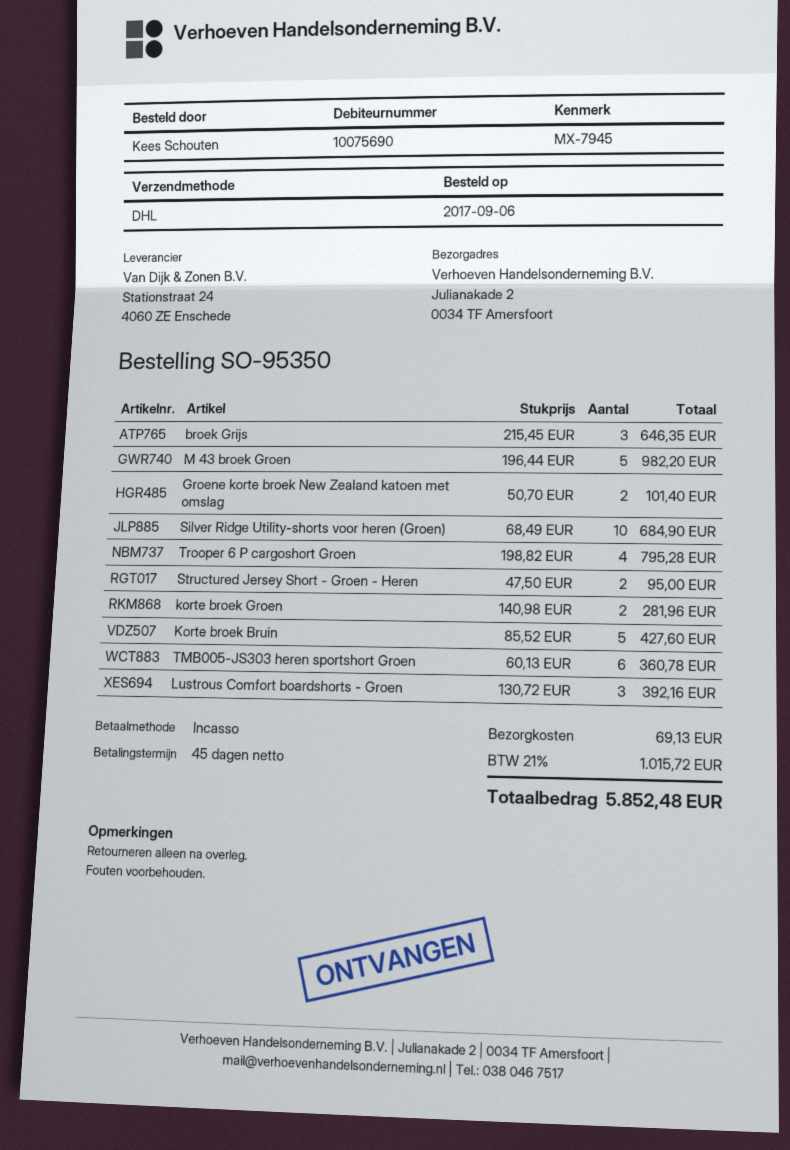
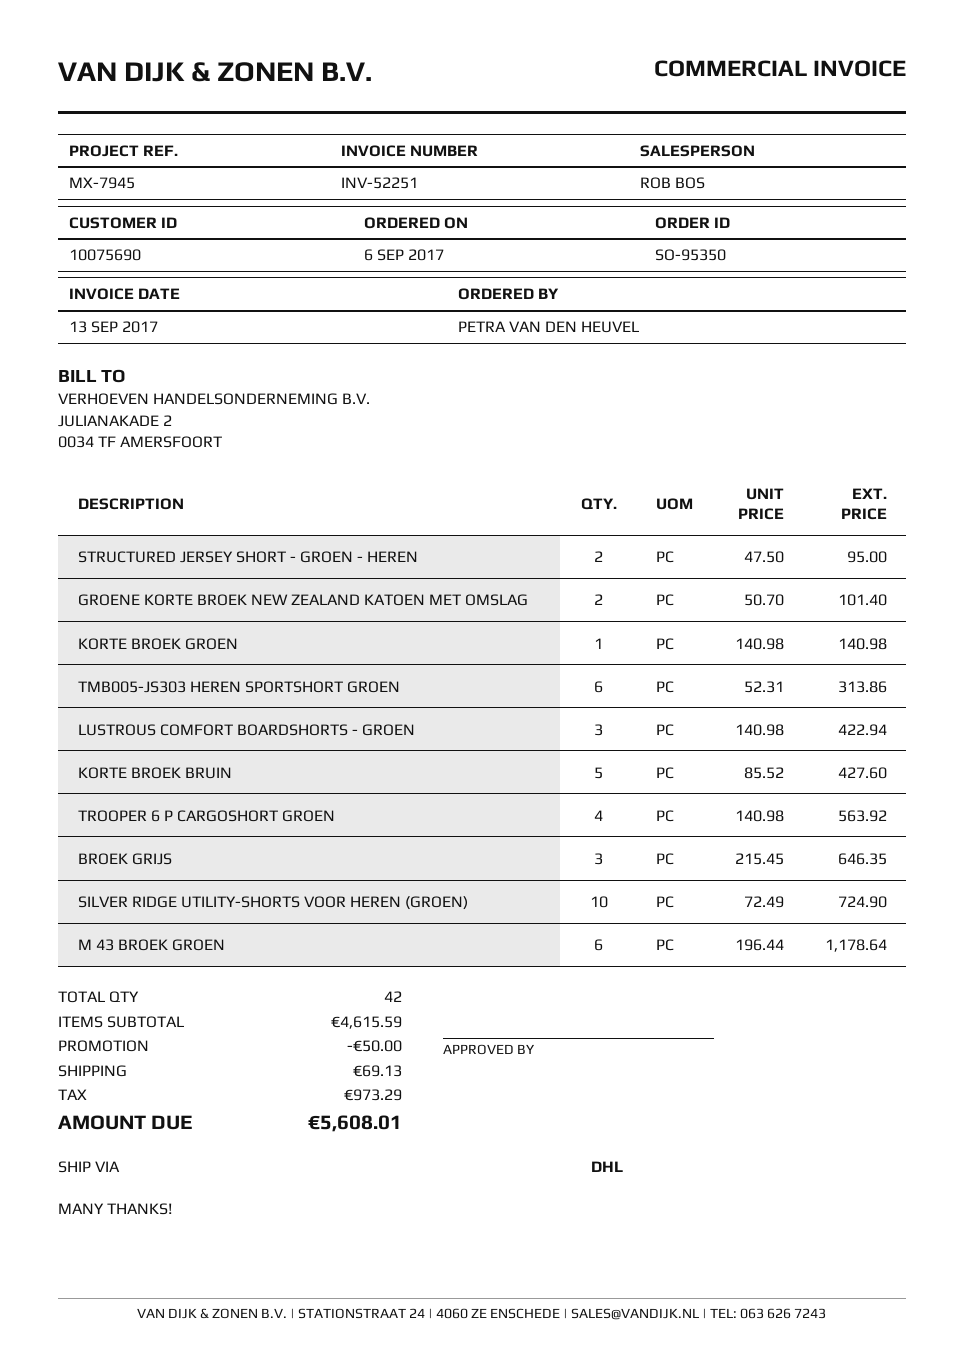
ordered by: Kees Schouten -> PETRA VAN DEN HEUVEL
M 43 broek Groen: 5 x 196.44 = 982.20 -> 6 x 196.44 = 1178.64
Silver Ridge Utility-shorts voor heren (Groen): 10 x 68.49 = 684.90 -> 10 x 72.49 = 724.90
Trooper 6 P cargoshort Groen: 4 x 198.82 = 795.28 -> 4 x 140.98 = 563.92
korte broek Groen: 2 x 140.98 = 281.96 -> 1 x 140.98 = 140.98
TMB005-JS303 heren sportshort Groen: 6 x 60.13 = 360.78 -> 6 x 52.31 = 313.86
Lustrous Comfort boardshorts - Groen: 3 x 130.72 = 392.16 -> 3 x 140.98 = 422.94
discount: none -> 50.00
tax: 1015.72 -> 973.29
total: 5852.48 -> 5608.01

